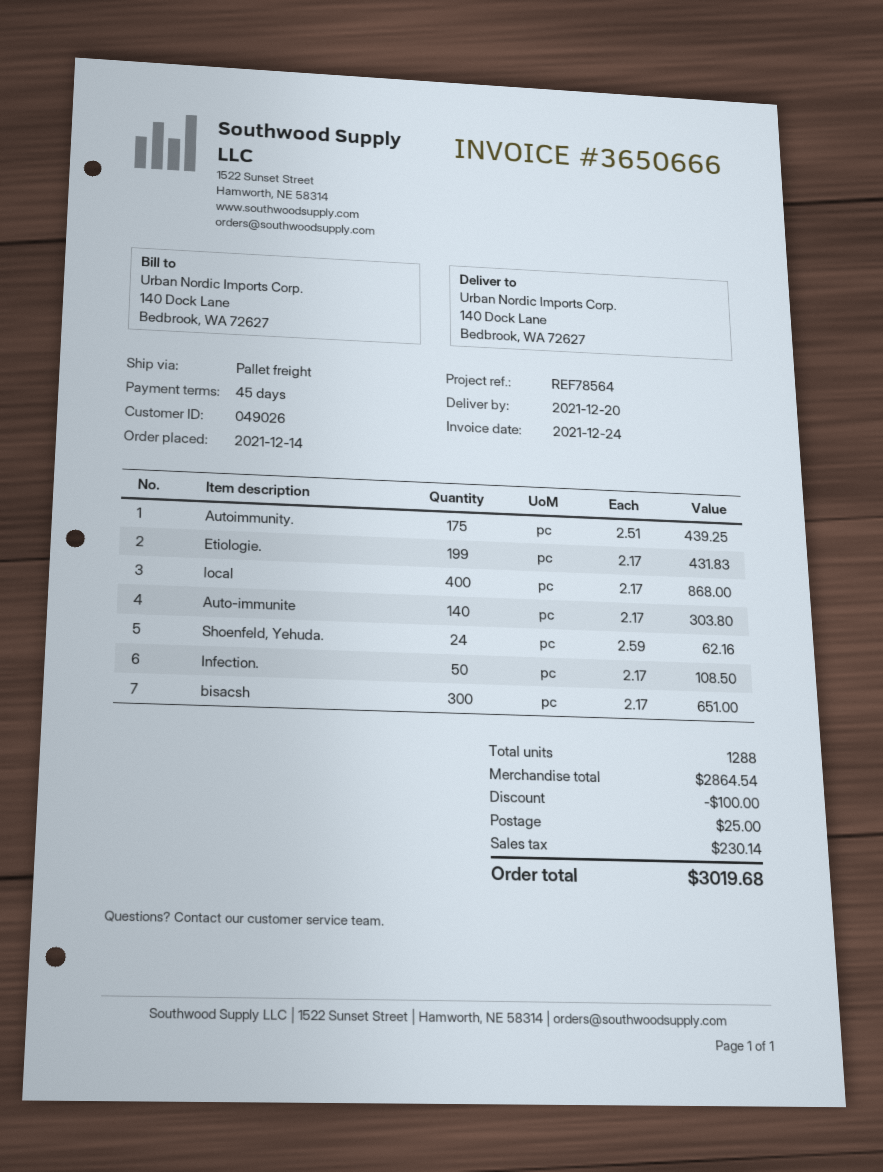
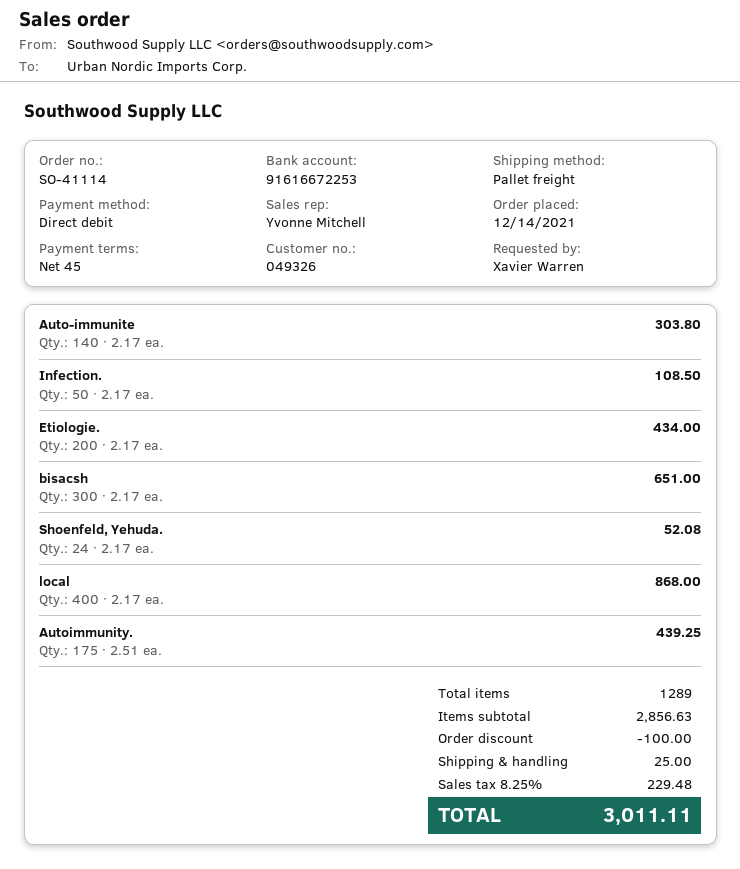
customer number: 049026 -> 049326
Etiologie.: 199 x 2.17 = 431.83 -> 200 x 2.17 = 434.00
Shoenfeld, Yehuda.: 24 x 2.59 = 62.16 -> 24 x 2.17 = 52.08
total quantity: 1288 -> 1289
subtotal: 2864.54 -> 2856.63
tax: 230.14 -> 229.48
total: 3019.68 -> 3011.11

